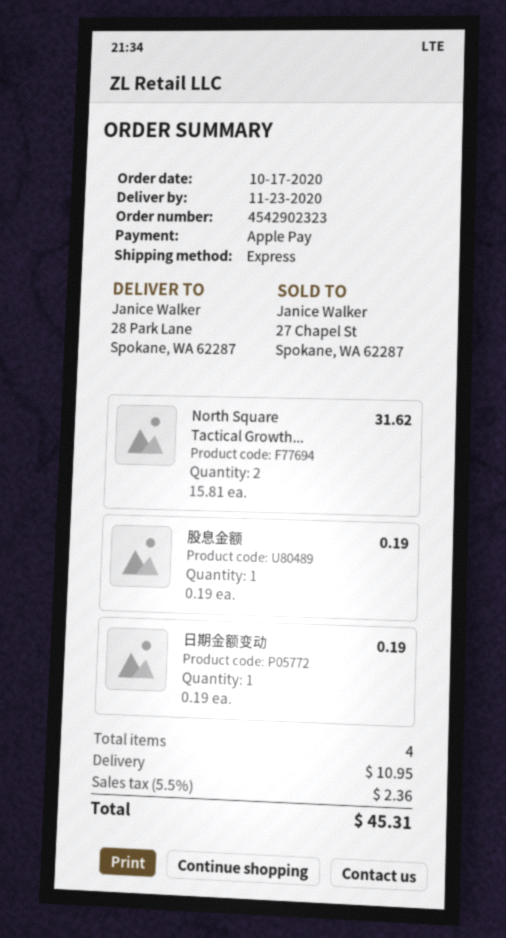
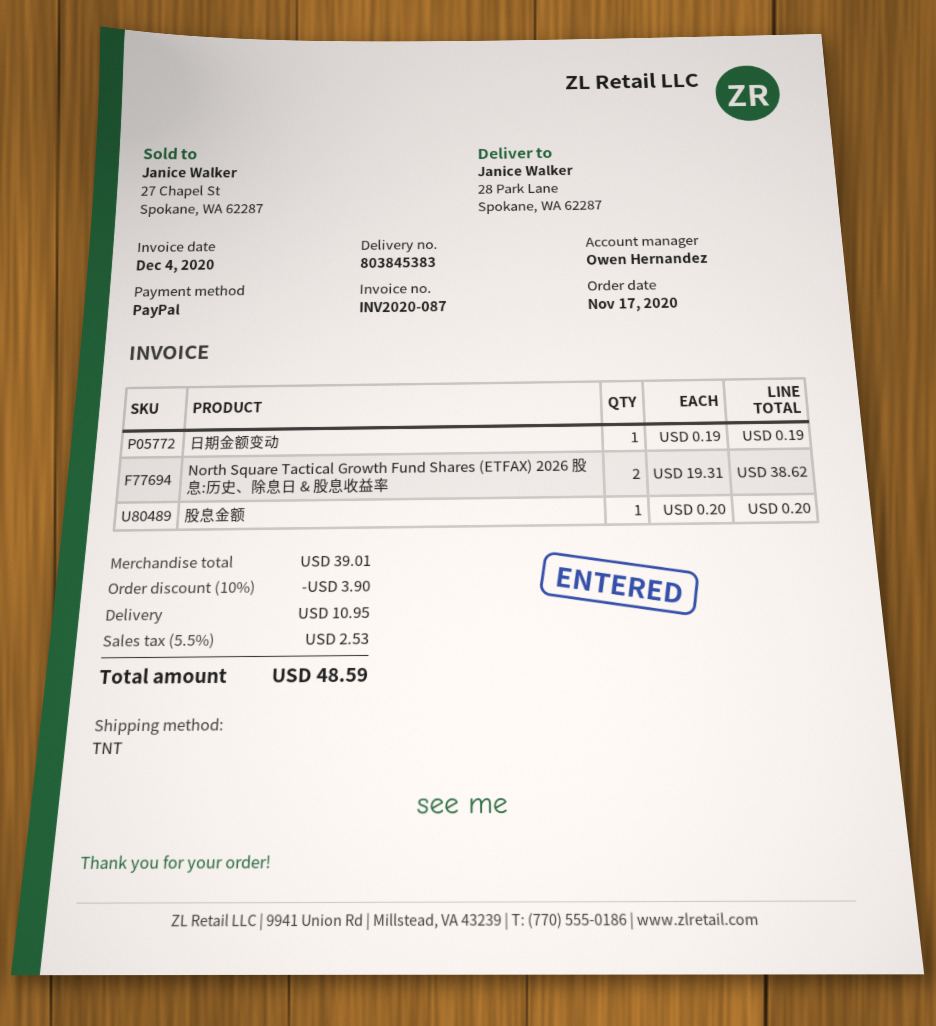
order date: 2020-10-17 -> 2020-11-17
payment method: Apple Pay -> PayPal
shipping method: express -> TNT
North Square Tactical Growth...: 2 x 15.81 = 31.62 -> 2 x 19.31 = 38.62
股息金额: 1 x 0.19 = 0.19 -> 1 x 0.20 = 0.20
discount: none -> 10% = 3.90
tax: 5.5% = 2.36 -> 5.5% = 2.53
total: 45.31 -> 48.59

